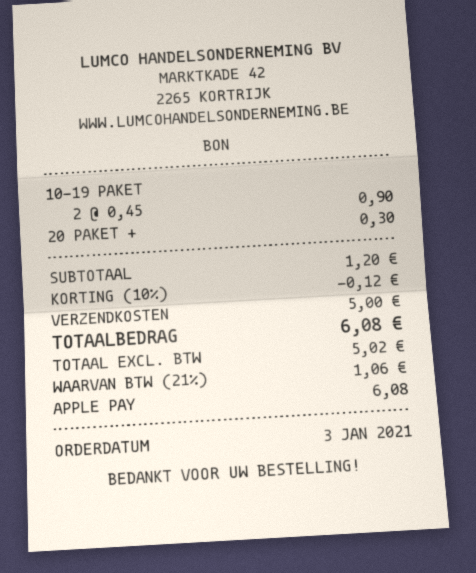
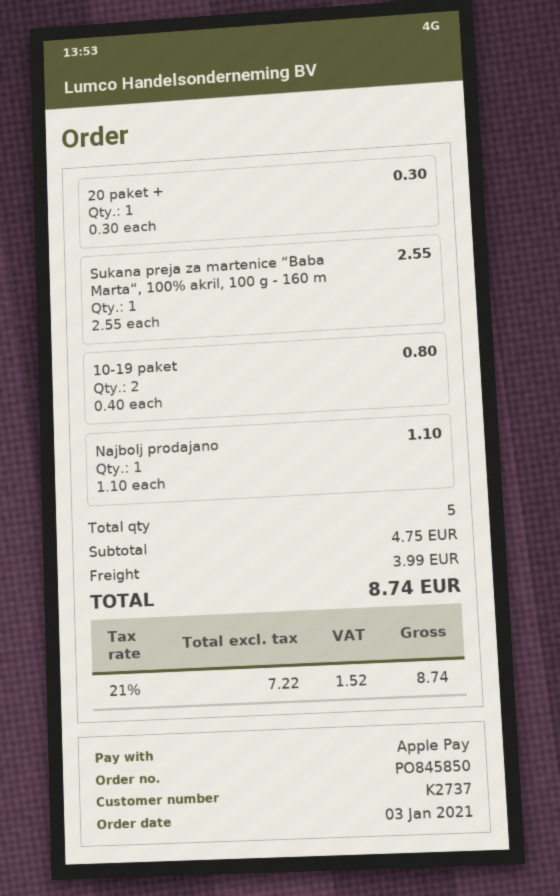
10-19 PAKET: 2 x 0.45 = 0.90 -> 2 x 0.40 = 0.80
Sukana preja za martenice “Baba Marta“, 100% akril, 100 g - 160 m: none -> 1 x 2.55 = 2.55
Najbolj prodajano: none -> 1 x 1.10 = 1.10
subtotal: 1.20 -> 4.75
discount: 10% = 0.12 -> none
shipping: 5.00 -> 3.99
net: 5.02 -> 7.22
tax: 21% = 1.06 -> 21% = 1.52
total: 6.08 -> 8.74

